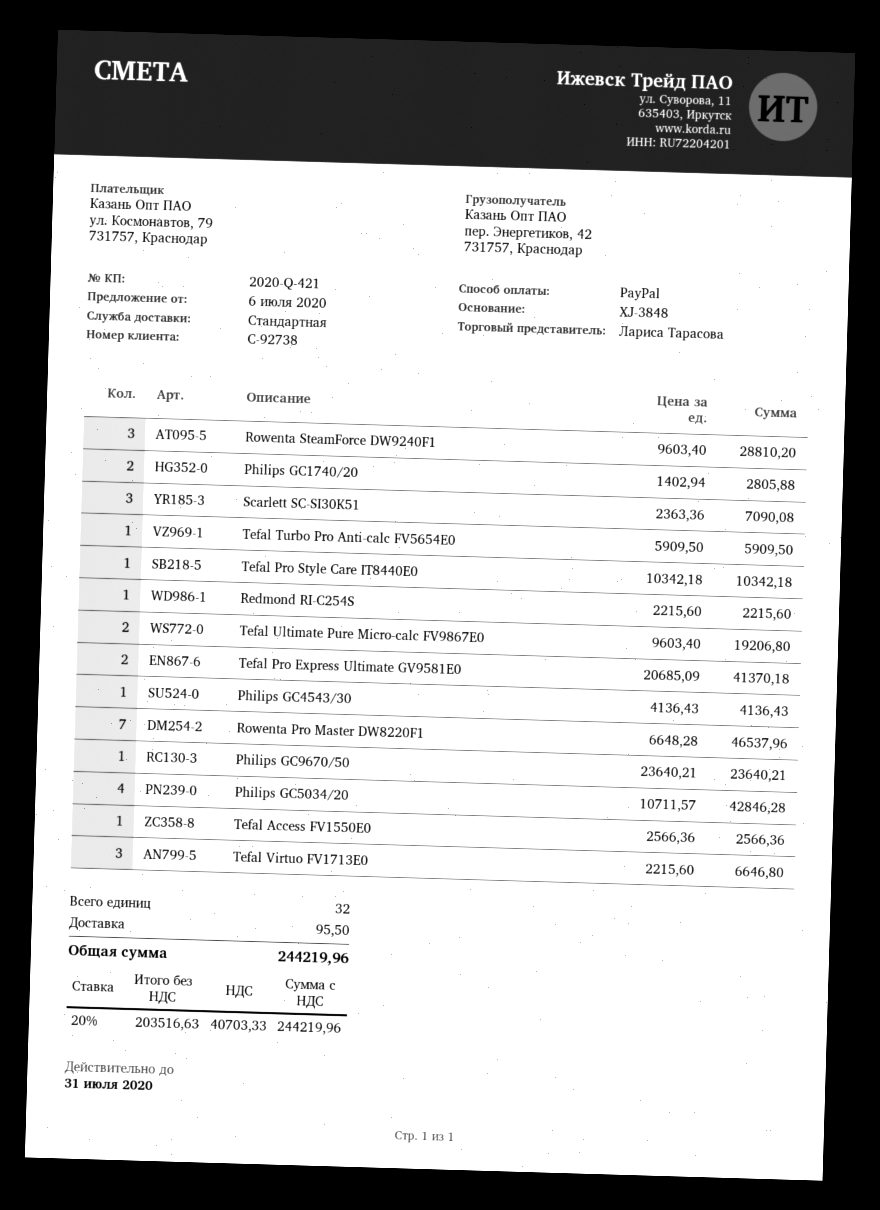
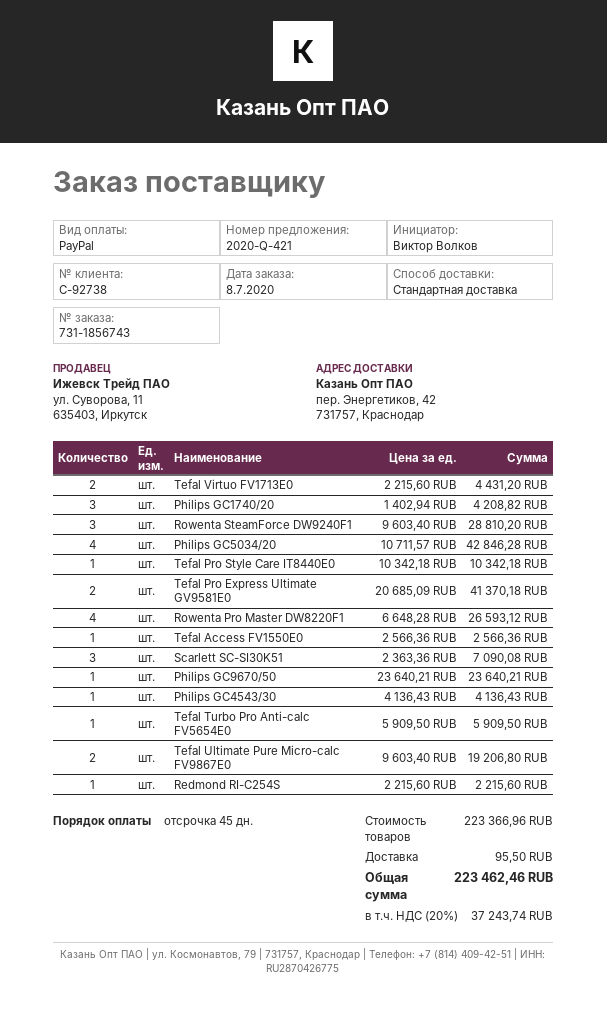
Philips GC1740/20: 2 x 1402.94 = 2805.88 -> 3 x 1402.94 = 4208.82
Rowenta Pro Master DW8220F1: 7 x 6648.28 = 46537.96 -> 4 x 6648.28 = 26593.12
Tefal Virtuo FV1713E0: 3 x 2215.60 = 6646.80 -> 2 x 2215.60 = 4431.20
tax: 20% = 40703.33 -> 20% = 37243.74
total: 244219.96 -> 223462.46

